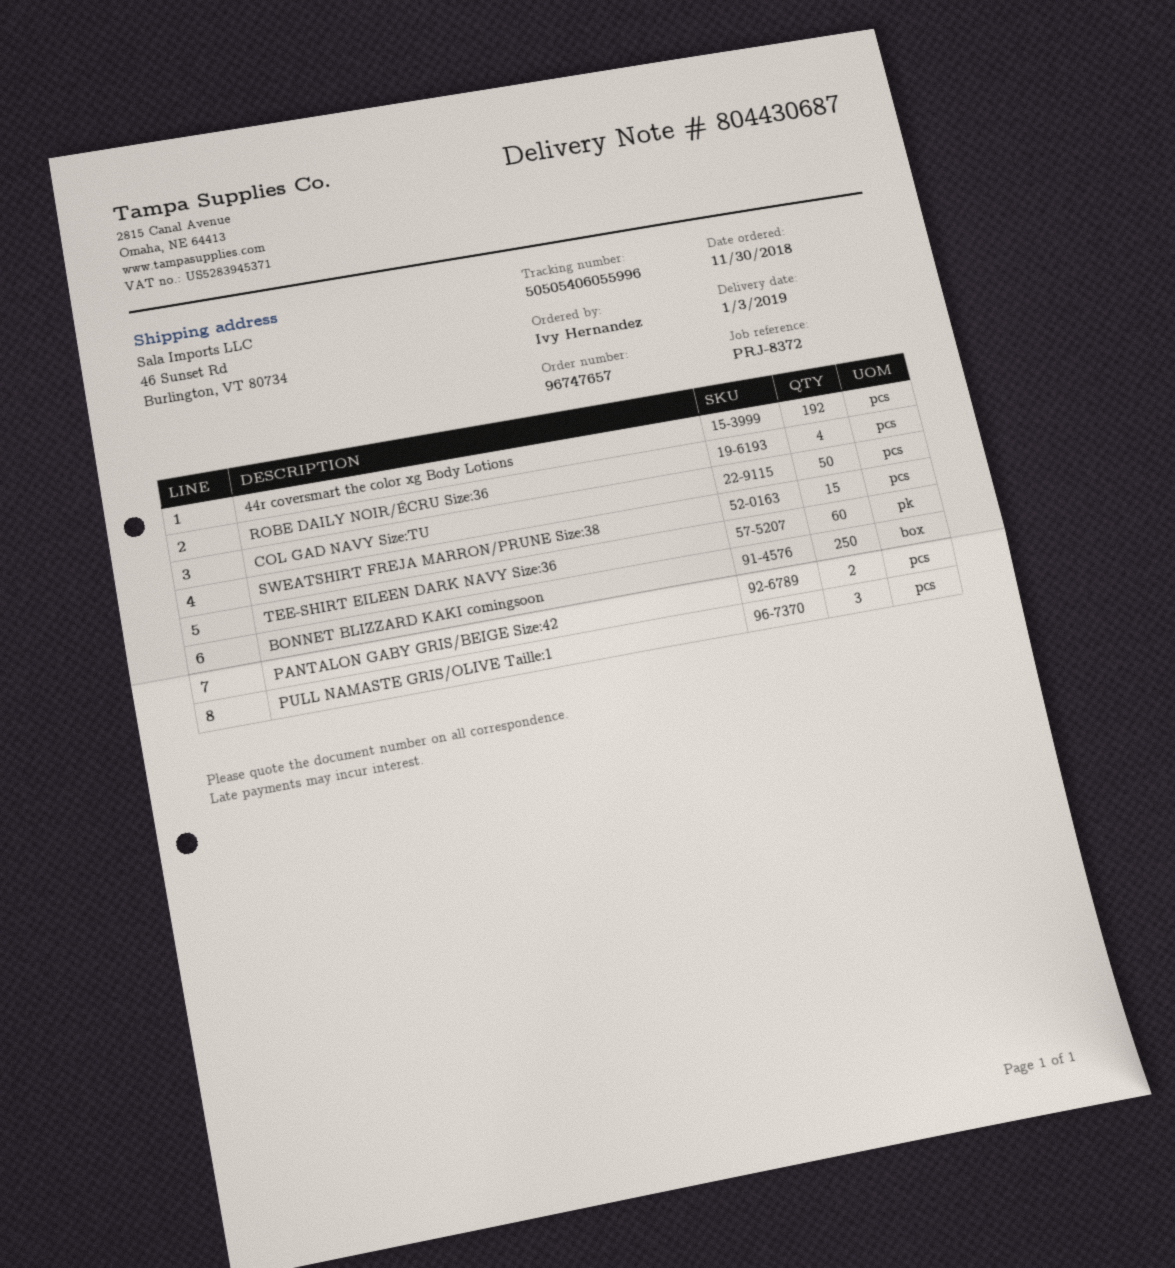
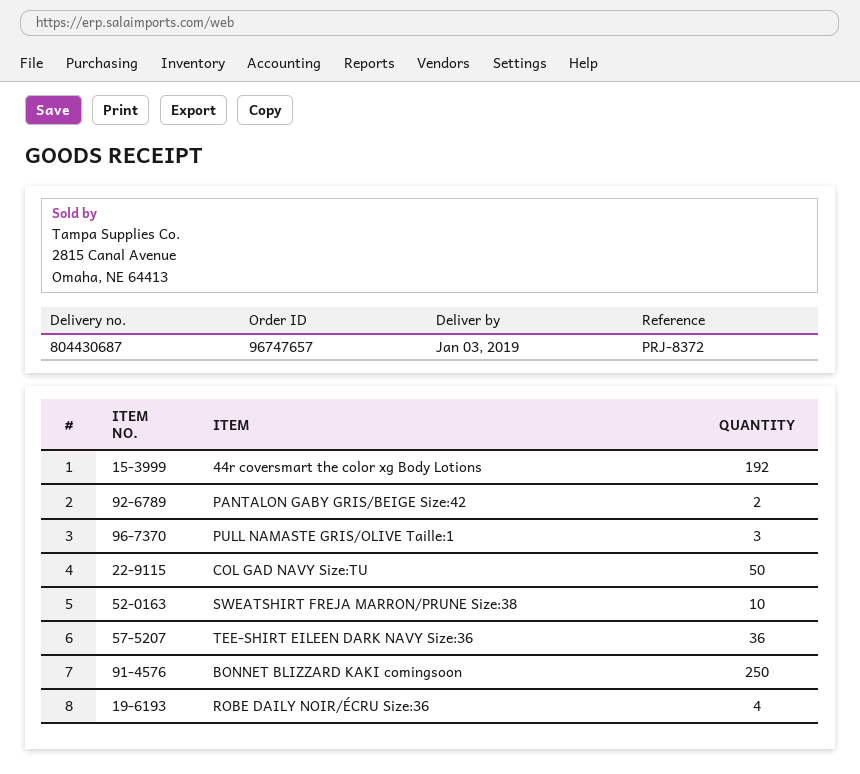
SWEATSHIRT FREJA MARRON/PRUNE Size:38: 15 -> 10
TEE-SHIRT EILEEN DARK NAVY Size:36: 60 -> 36

